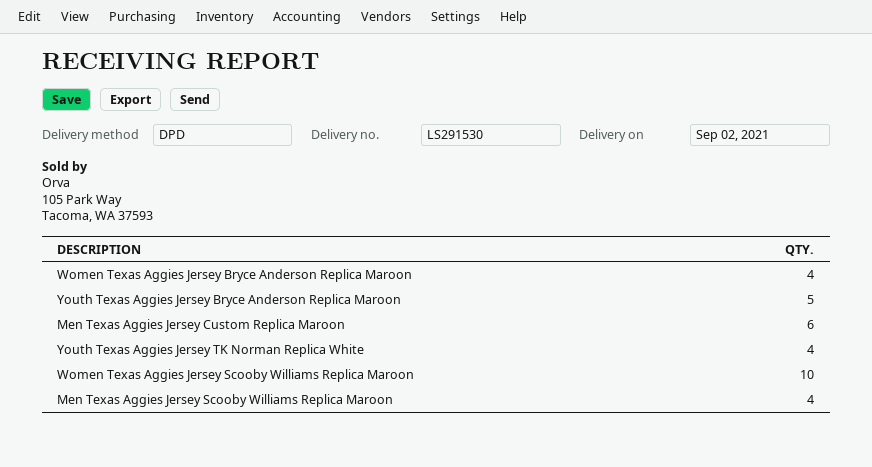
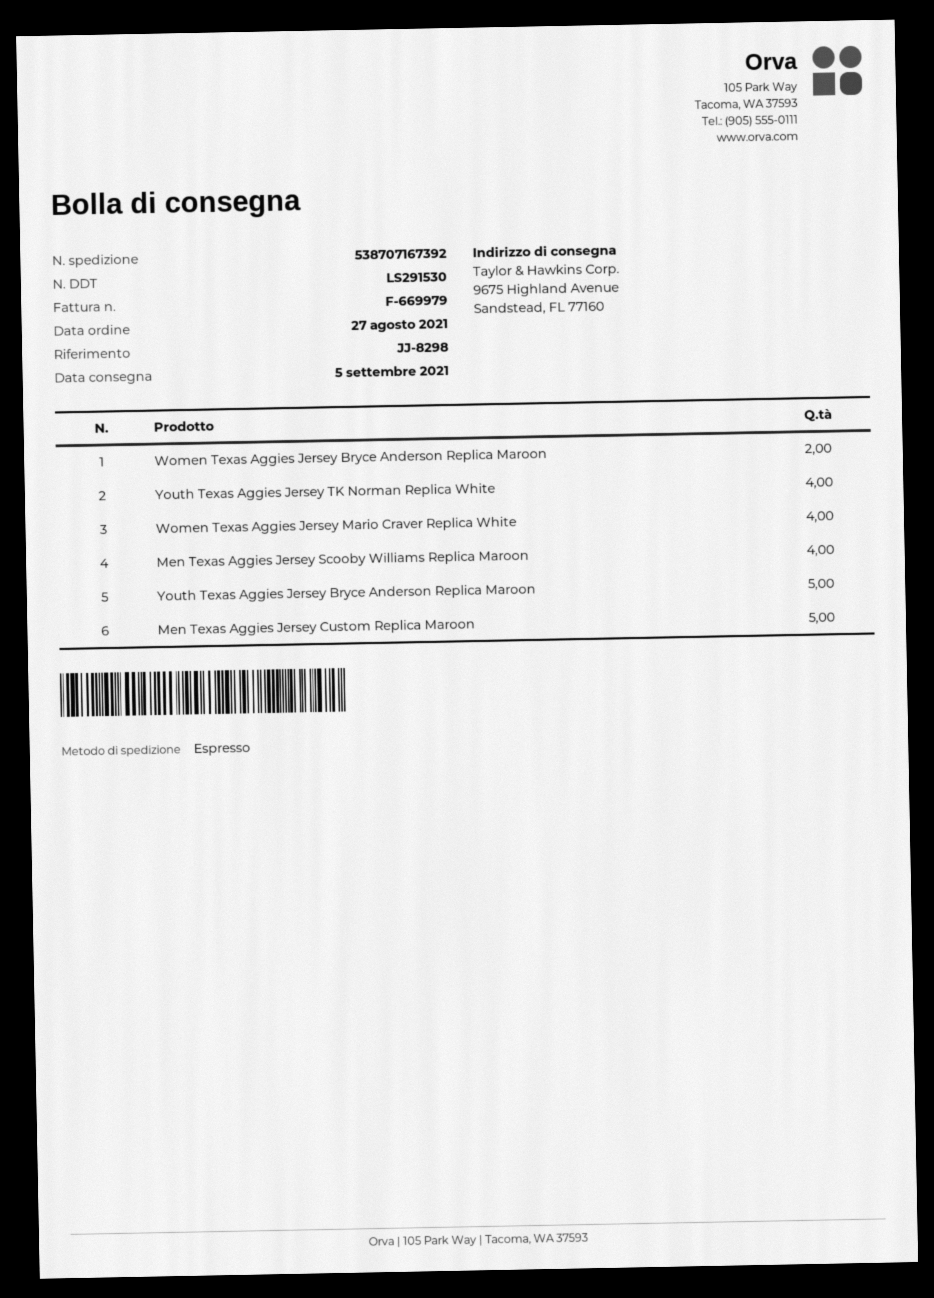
delivery date: 2021-09-02 -> 2021-09-05
shipping method: DPD -> express
Women Texas Aggies Jersey Bryce Anderson Replica Maroon: 4 -> 2
Men Texas Aggies Jersey Custom Replica Maroon: 6 -> 5
Women Texas Aggies Jersey Scooby Williams Replica Maroon: 10 -> none
Women Texas Aggies Jersey Mario Craver Replica White: none -> 4

